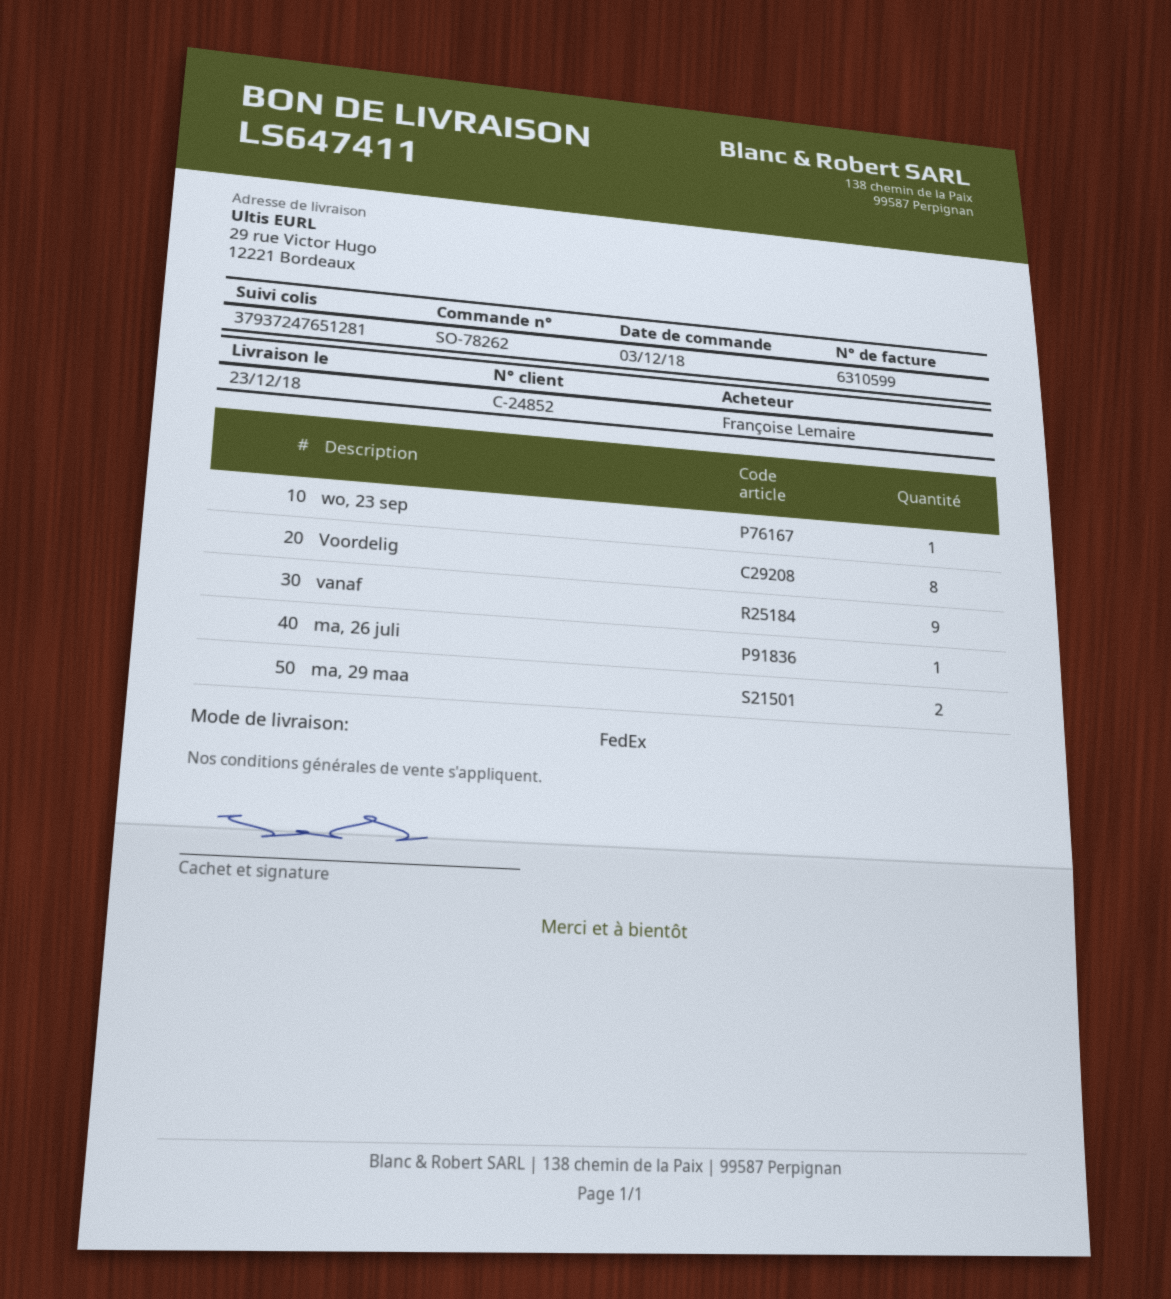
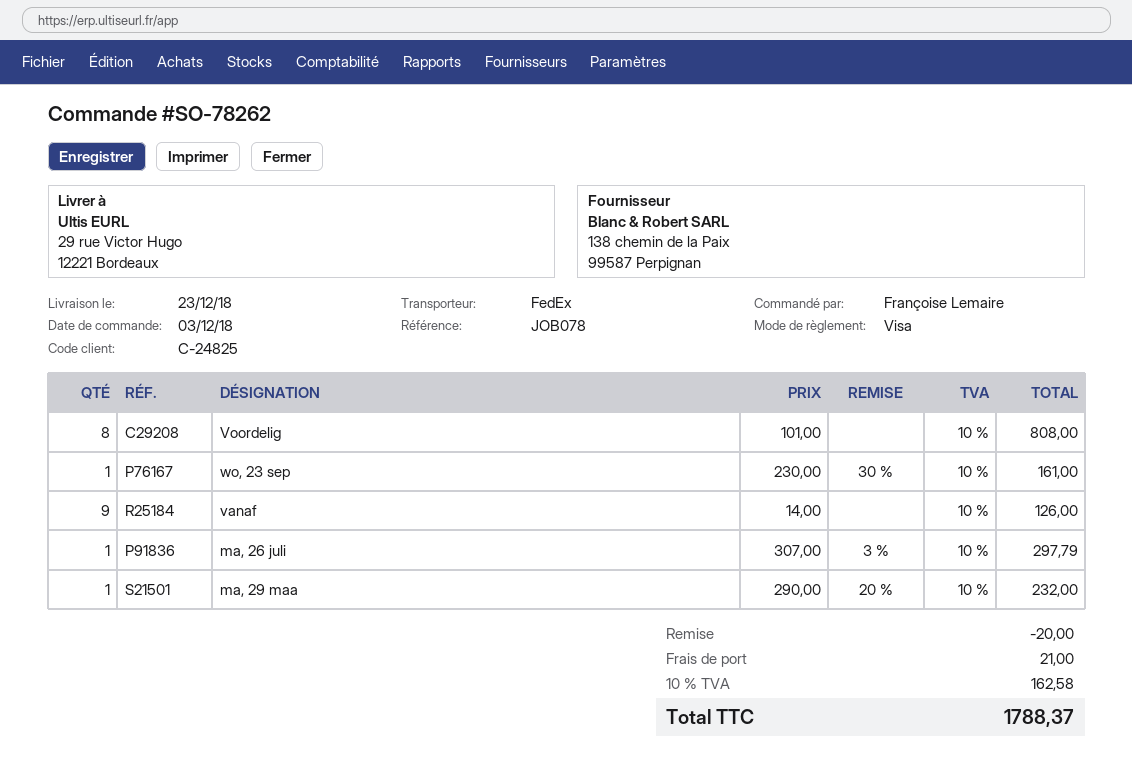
customer number: C-24852 -> C-24825
ma, 29 maa: 2 -> 1

